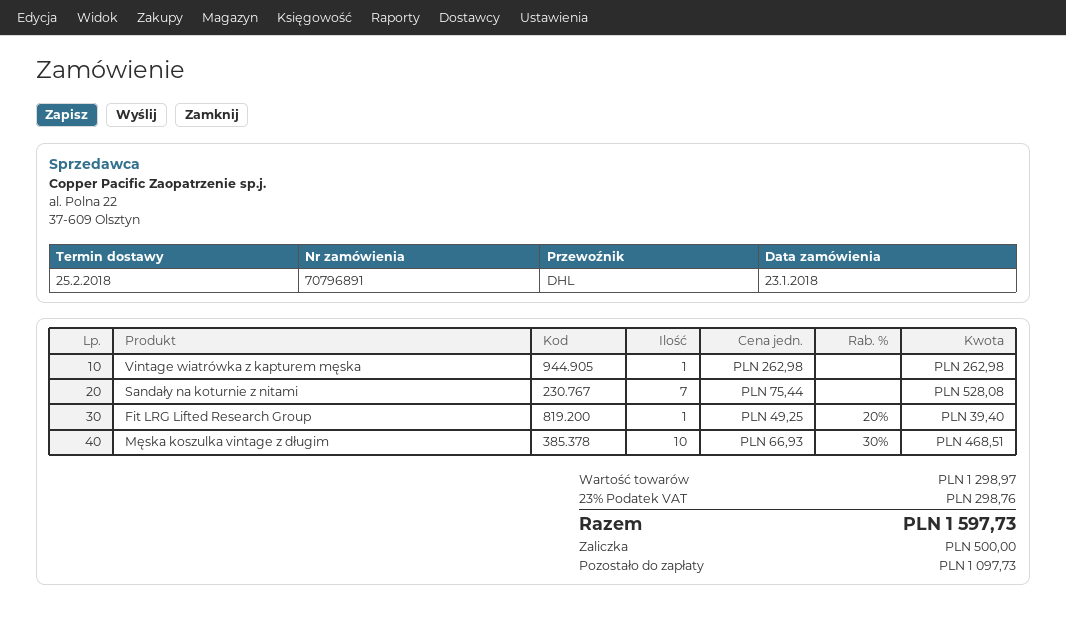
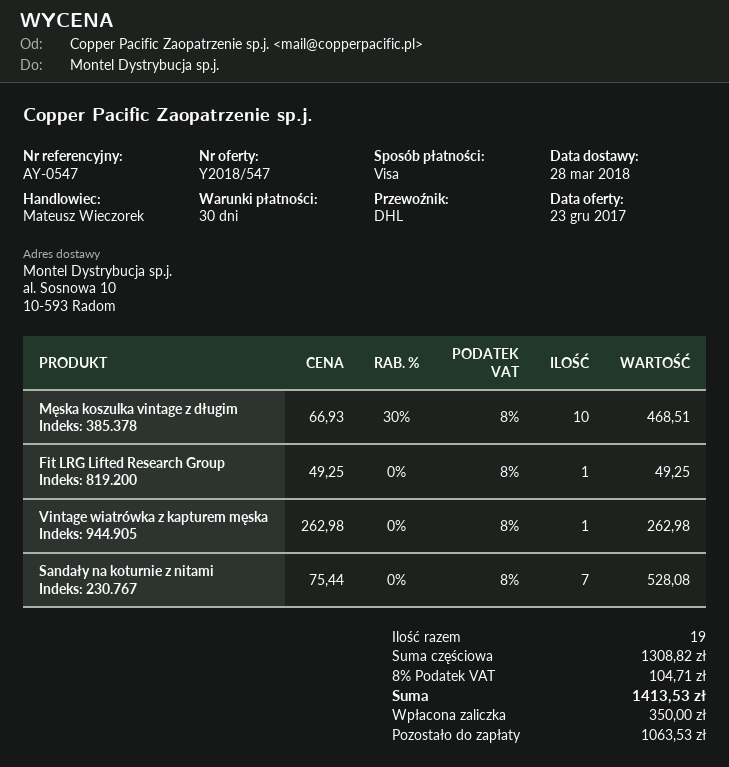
delivery date: 2018-02-25 -> 2018-03-28
Fit LRG Lifted Research Group: 1 x 49.25 - 20% = 39.40 -> 1 x 49.25 = 49.25
subtotal: 1298.97 -> 1308.82
tax: 23% = 298.76 -> 8% = 104.71
total: 1597.73 -> 1413.53
deposit: 500.00 -> 350.00
balance: 1097.73 -> 1063.53

